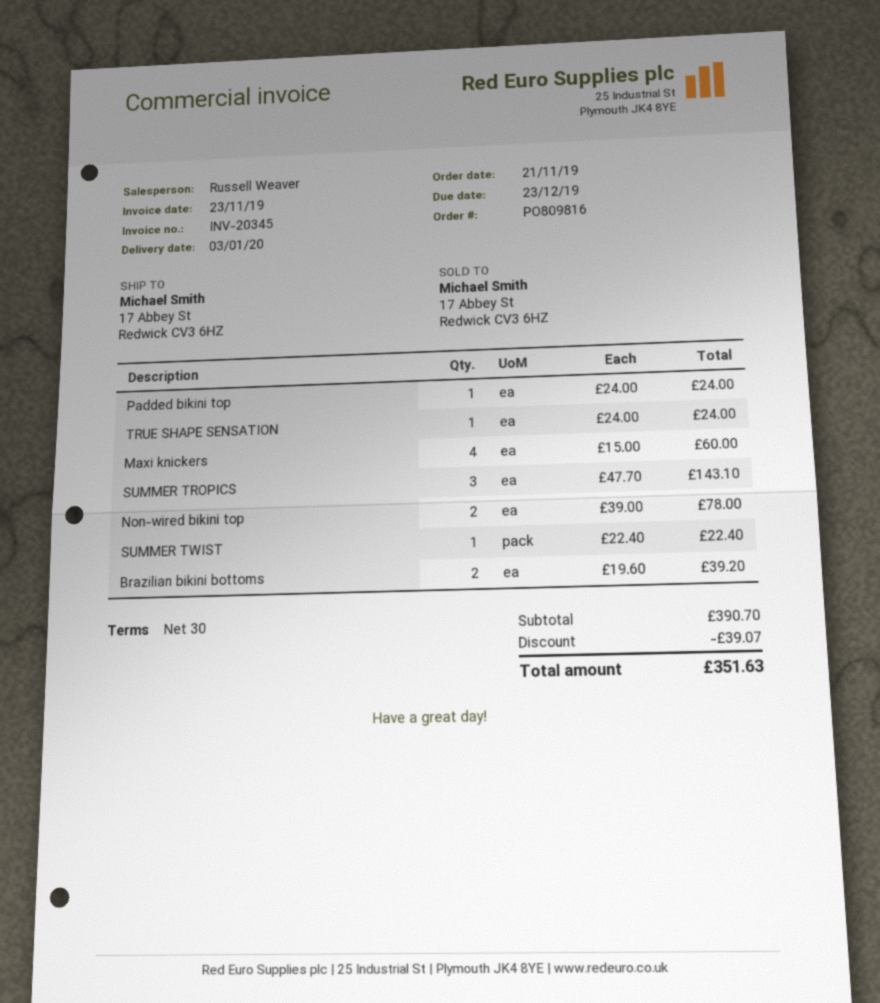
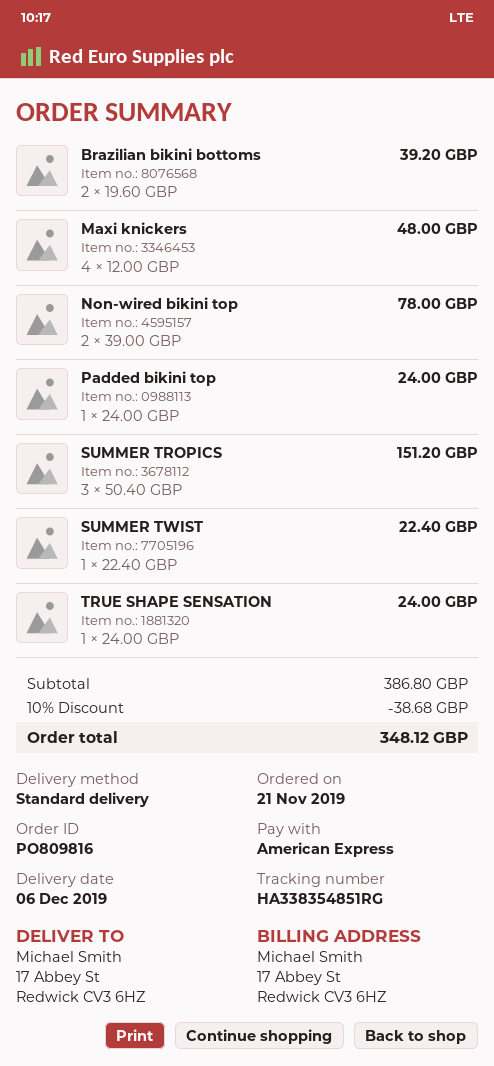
delivery date: 2020-01-03 -> 2019-12-06
Maxi knickers: 4 x 15.00 = 60.00 -> 4 x 12.00 = 48.00
SUMMER TROPICS: 3 x 47.70 = 143.10 -> 3 x 50.40 = 151.20
subtotal: 390.70 -> 386.80
discount: 39.07 -> 38.68
total: 351.63 -> 348.12

